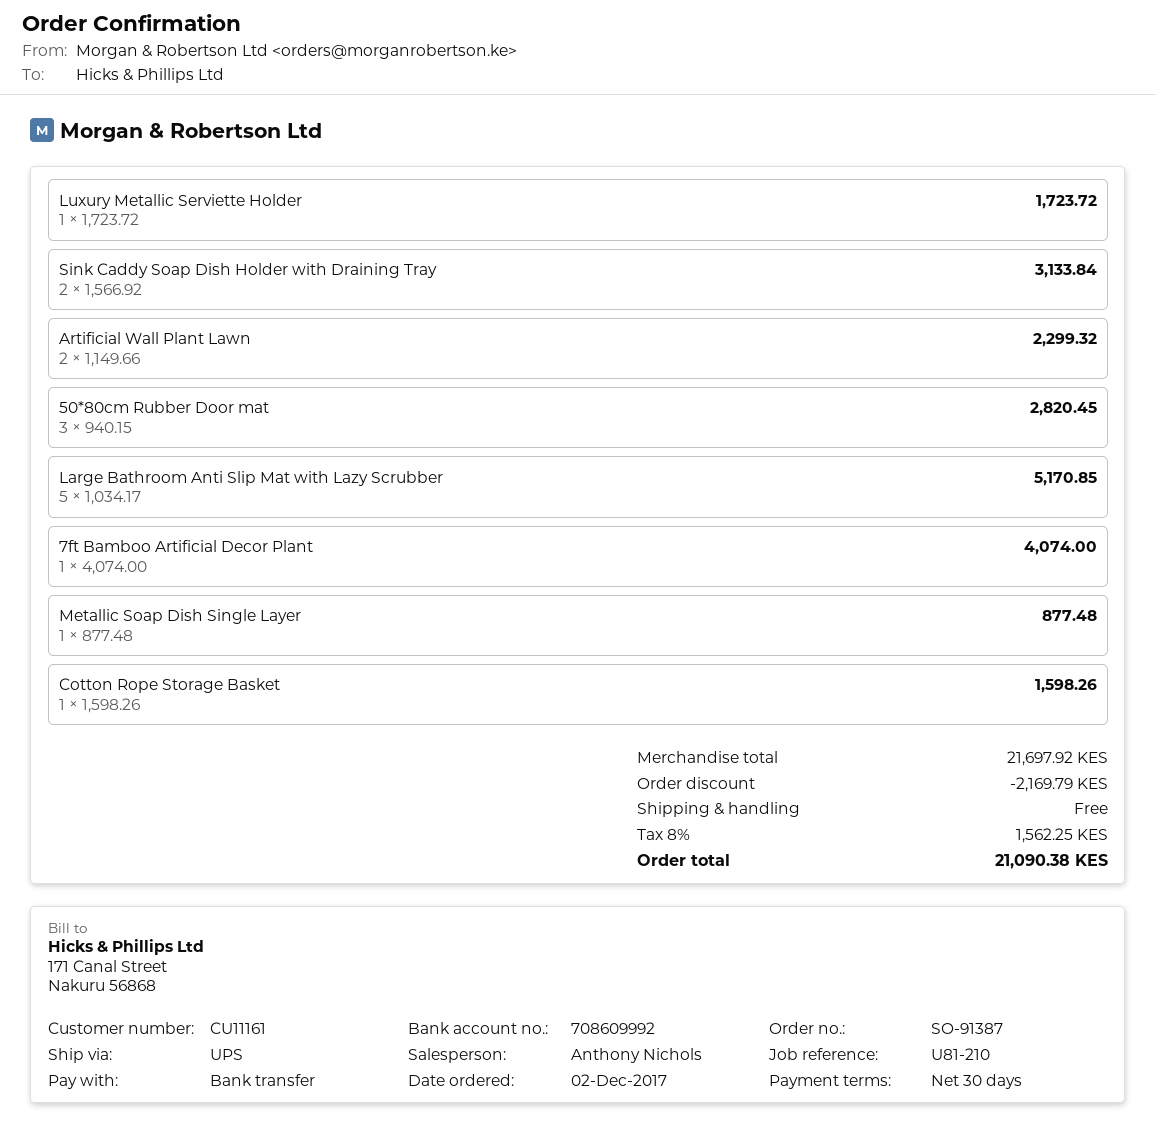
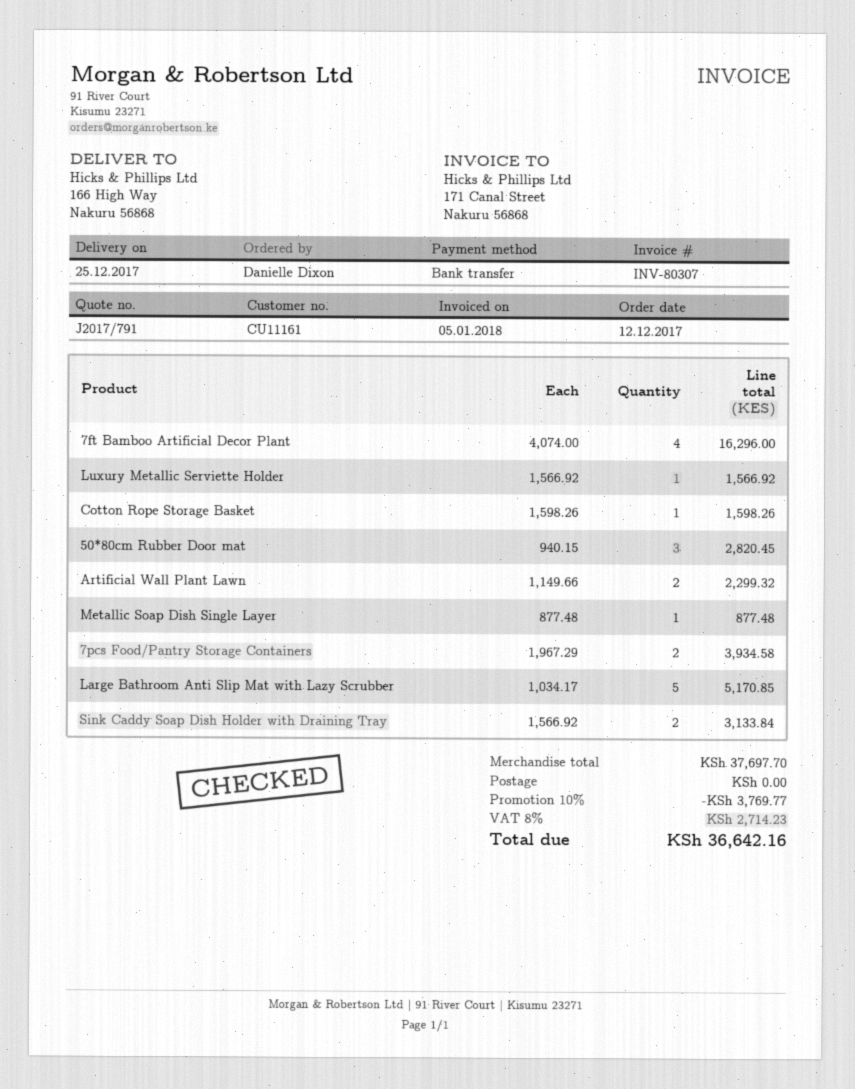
order date: 2017-12-02 -> 2017-12-12
Luxury Metallic Serviette Holder: 1 x 1723.72 = 1723.72 -> 1 x 1566.92 = 1566.92
7ft Bamboo Artificial Decor Plant: 1 x 4074.00 = 4074.00 -> 4 x 4074.00 = 16296.00
7pcs Food/Pantry Storage Containers: none -> 2 x 1967.29 = 3934.58
subtotal: 21697.92 -> 37697.70
discount: 2169.79 -> 3769.77
tax: 8% = 1562.25 -> 8% = 2714.23
total: 21090.38 -> 36642.16

